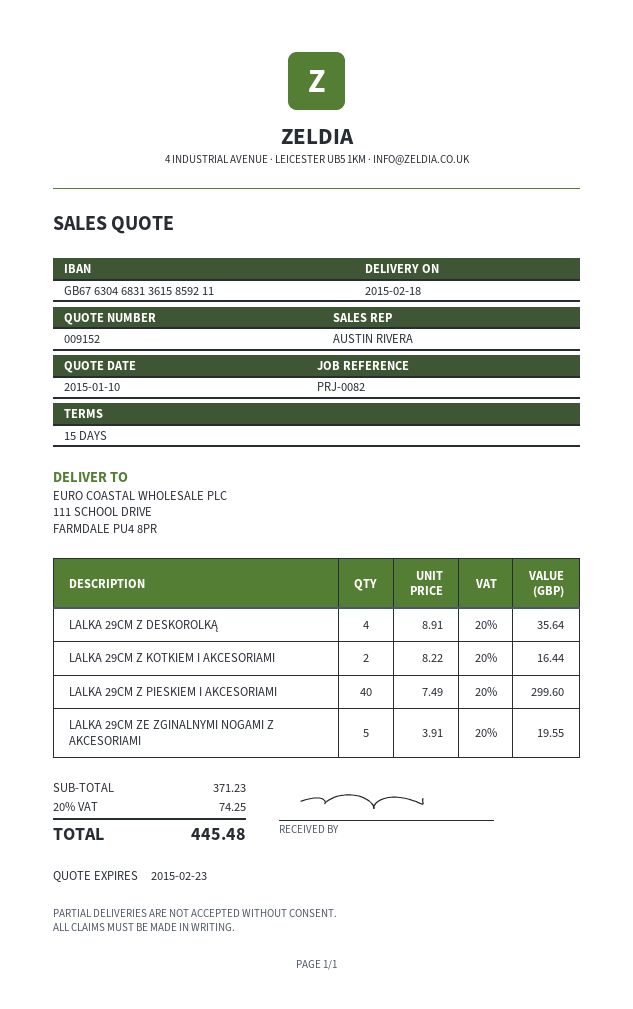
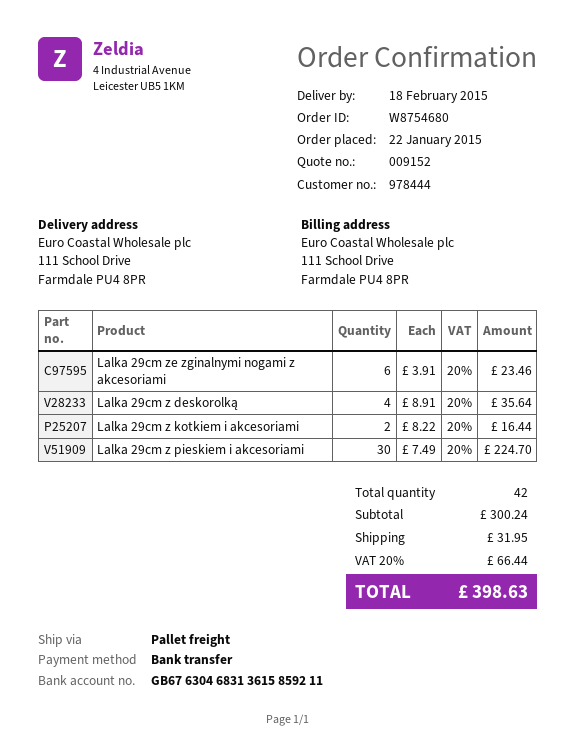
LALKA 29CM Z PIESKIEM I AKCESORIAMI: 40 x 7.49 = 299.60 -> 30 x 7.49 = 224.70
LALKA 29CM ZE ZGINALNYMI NOGAMI Z AKCESORIAMI: 5 x 3.91 = 19.55 -> 6 x 3.91 = 23.46
subtotal: 371.23 -> 300.24
shipping: none -> 31.95
tax: 20% = 74.25 -> 20% = 66.44
total: 445.48 -> 398.63

